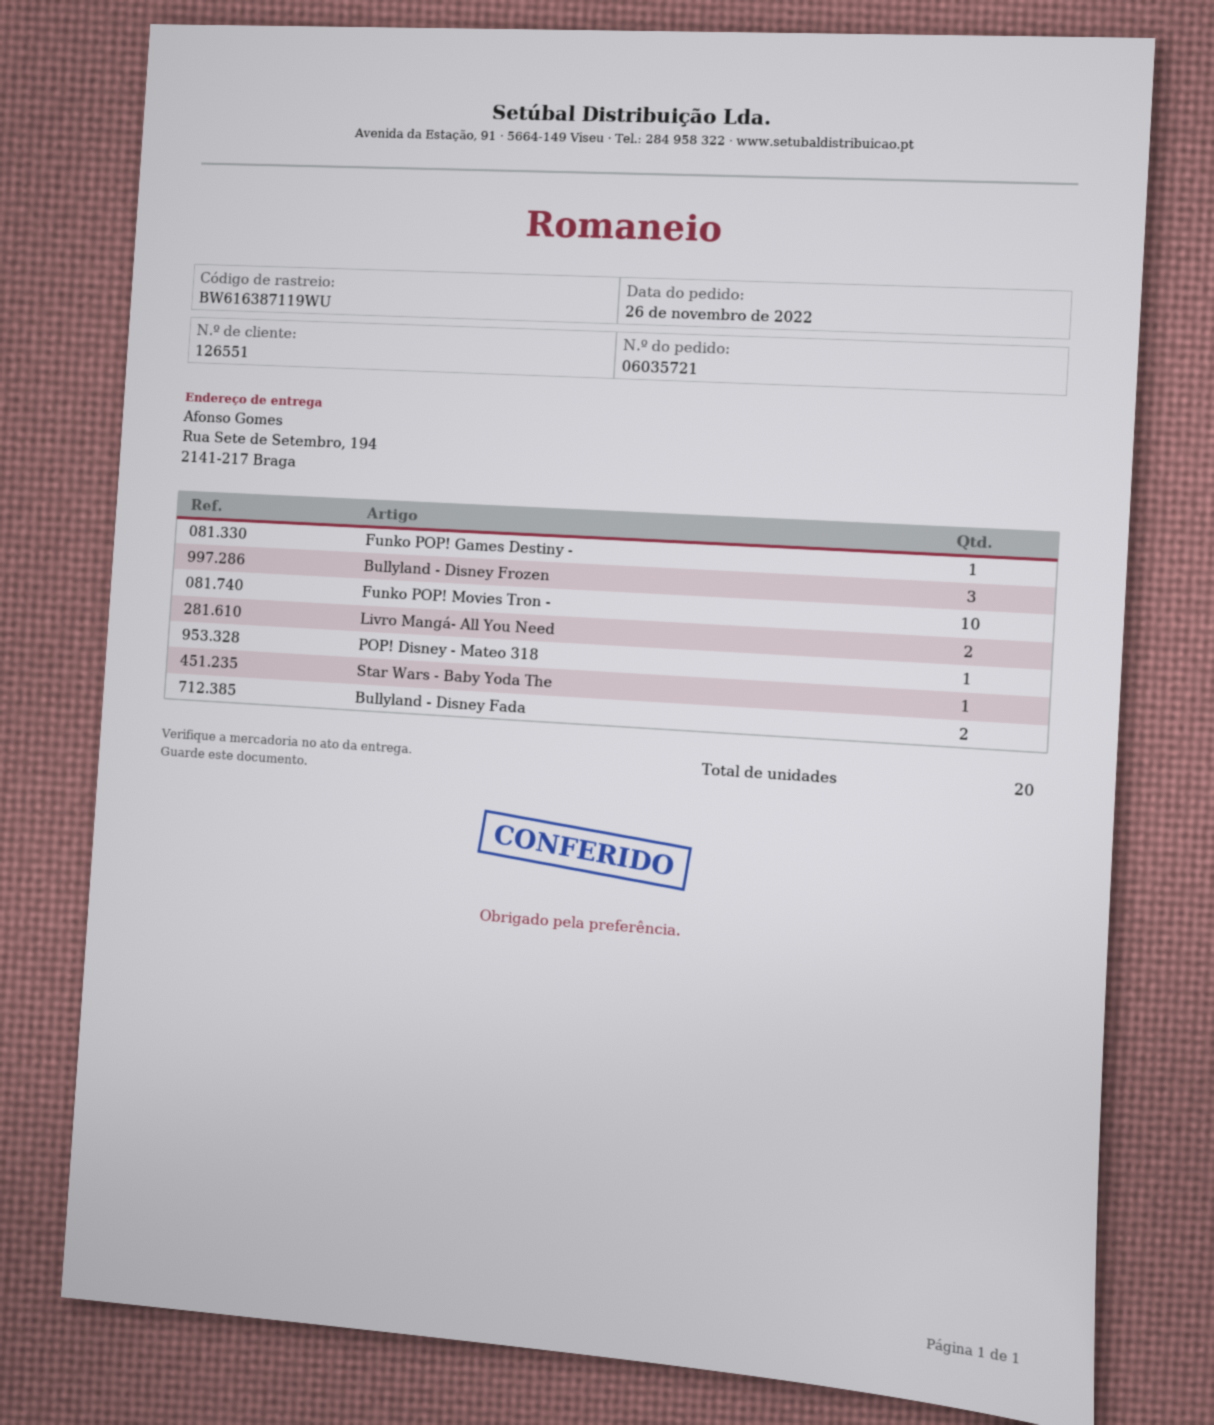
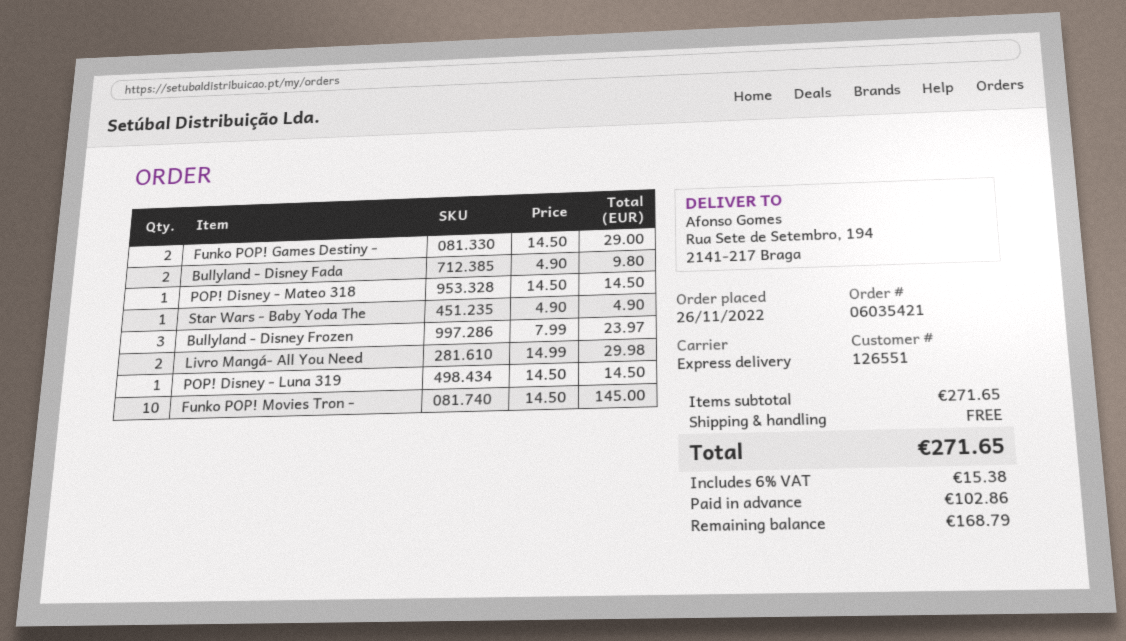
order number: 06035721 -> 06035421
Funko POP! Games Destiny -: 1 -> 2
POP! Disney - Luna 319: none -> 1

